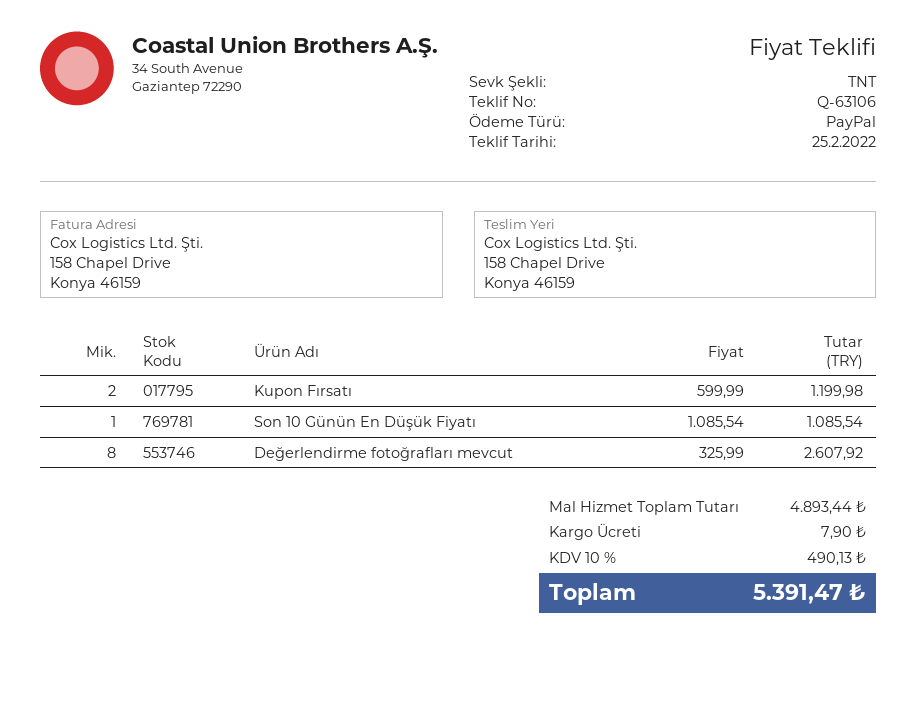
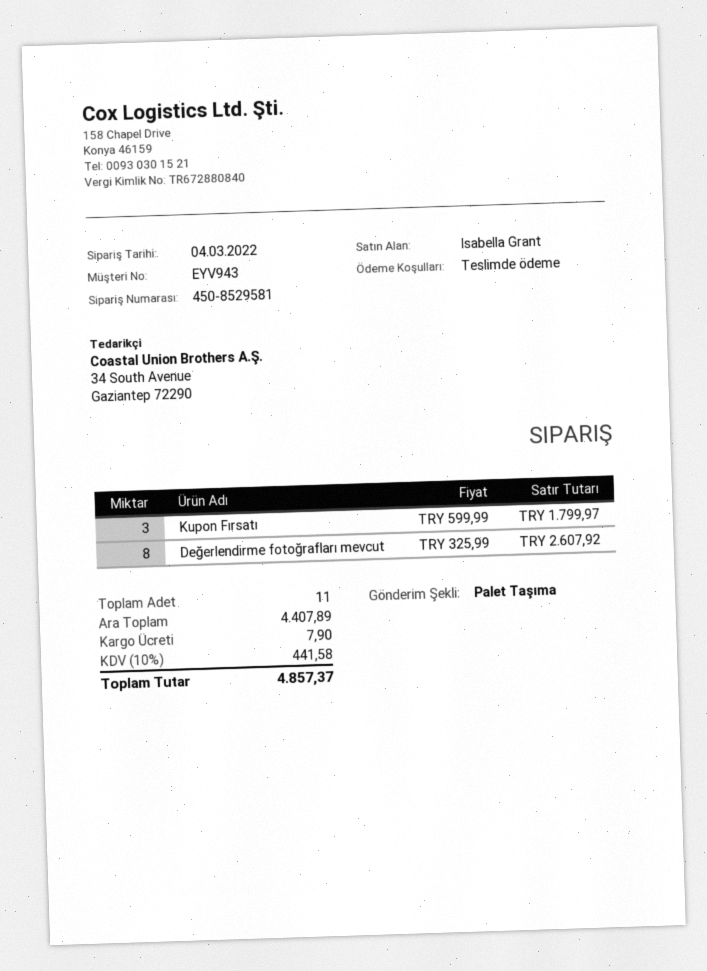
shipping method: TNT -> pallet freight
Kupon Fırsatı: 2 x 599.99 = 1199.98 -> 3 x 599.99 = 1799.97
Son 10 Günün En Düşük Fiyatı: 1 x 1085.54 = 1085.54 -> none
subtotal: 4893.44 -> 4407.89
tax: 10% = 490.13 -> 10% = 441.58
total: 5391.47 -> 4857.37

